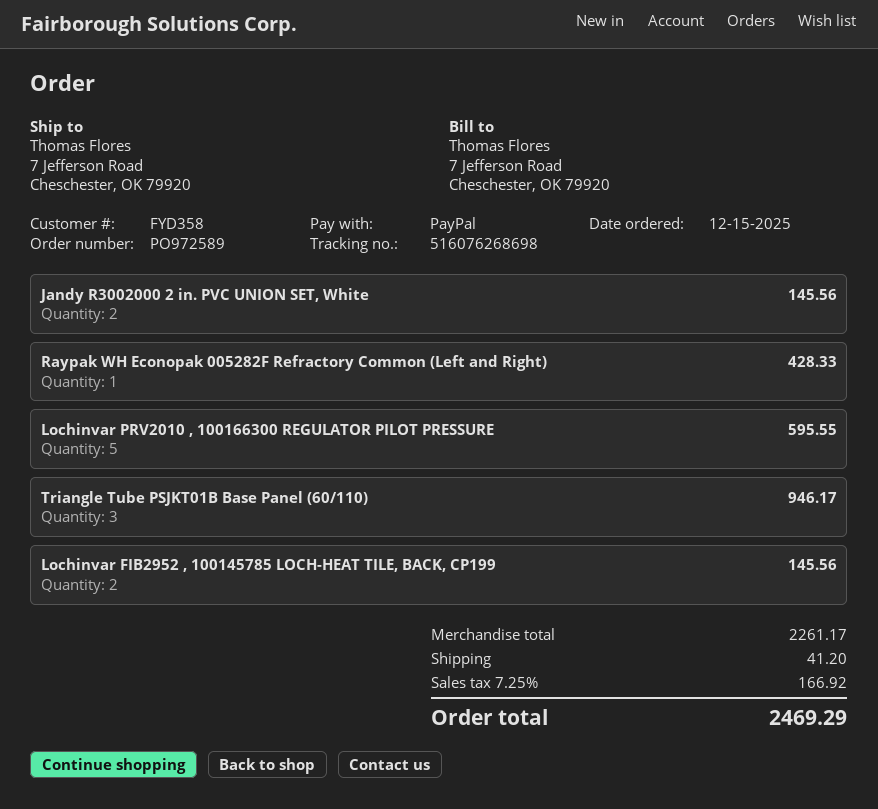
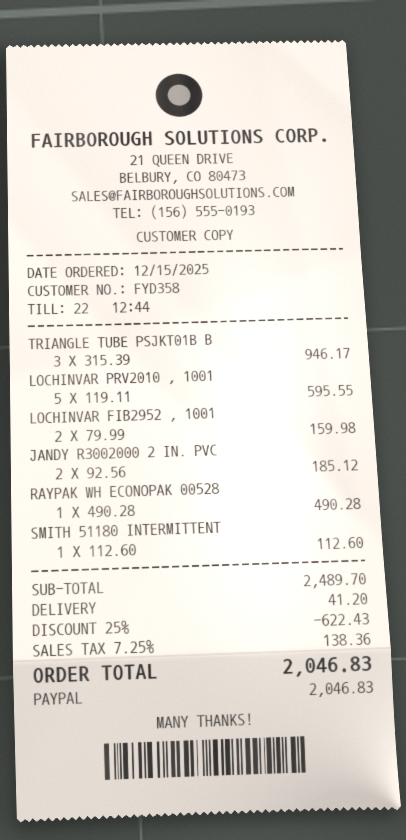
Jandy R3002000 2 in. PVC UNION SET, White: 2 for 145.56 -> 2 for 185.12
Raypak WH Econopak 005282F Refractory Common (Left and Right): 1 for 428.33 -> 1 for 490.28
Lochinvar FIB2952 , 100145785 LOCH-HEAT TILE, BACK, CP199: 2 for 145.56 -> 2 for 159.98
SMITH 51180 INTERMITTENT: none -> 1 for 112.60
subtotal: 2261.17 -> 2489.70
discount: none -> 25% = 622.43
tax: 7.25% = 166.92 -> 7.25% = 138.36
total: 2469.29 -> 2046.83

